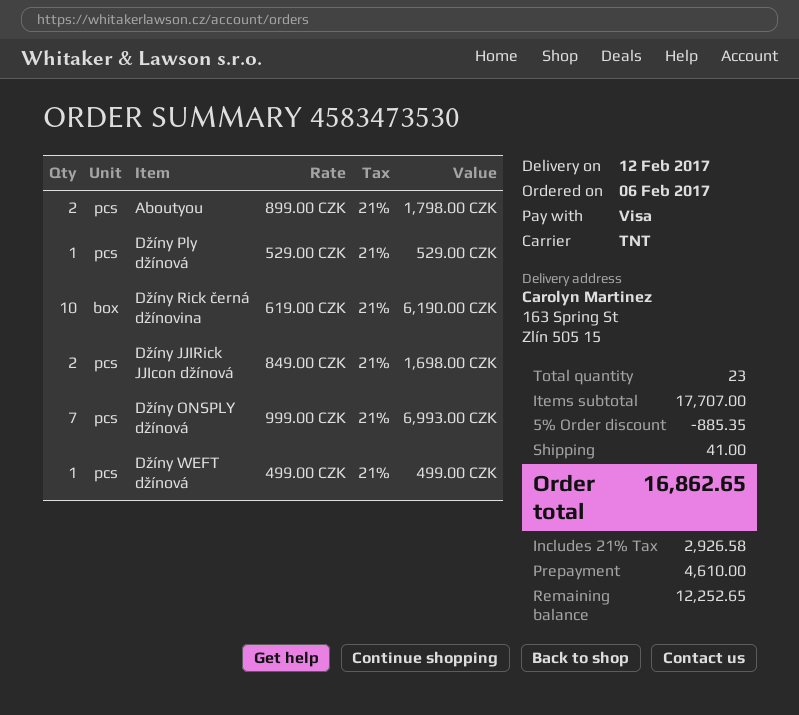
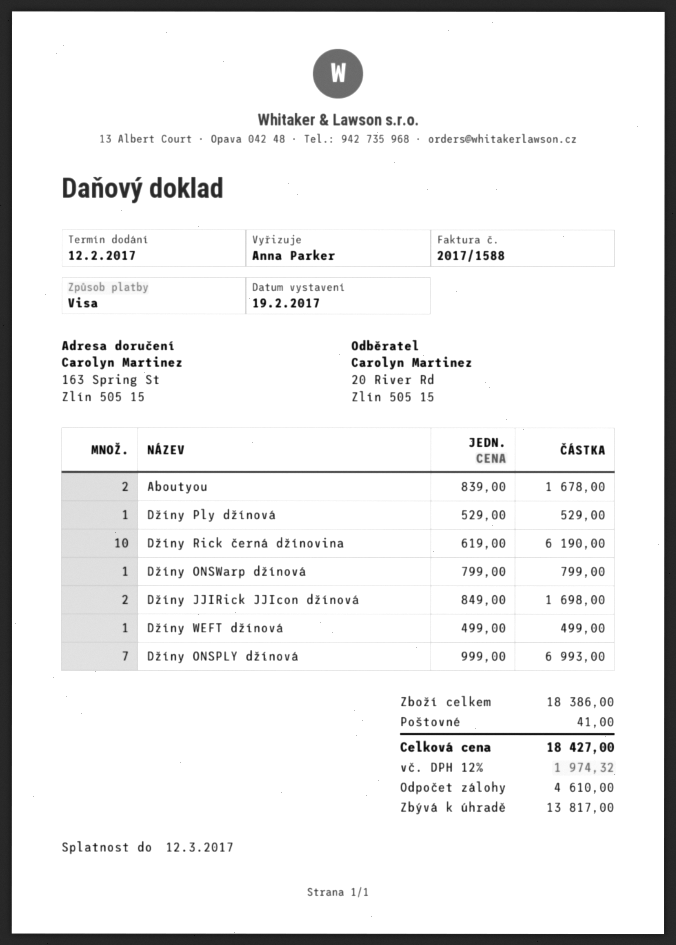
Aboutyou: 2 x 899.00 = 1798.00 -> 2 x 839.00 = 1678.00
Džíny ONSWarp džínová: none -> 1 x 799.00 = 799.00
subtotal: 17707.00 -> 18386.00
discount: 5% = 885.35 -> none
tax: 21% = 2926.58 -> 12% = 1974.32
total: 16862.65 -> 18427.00
balance: 12252.65 -> 13817.00

